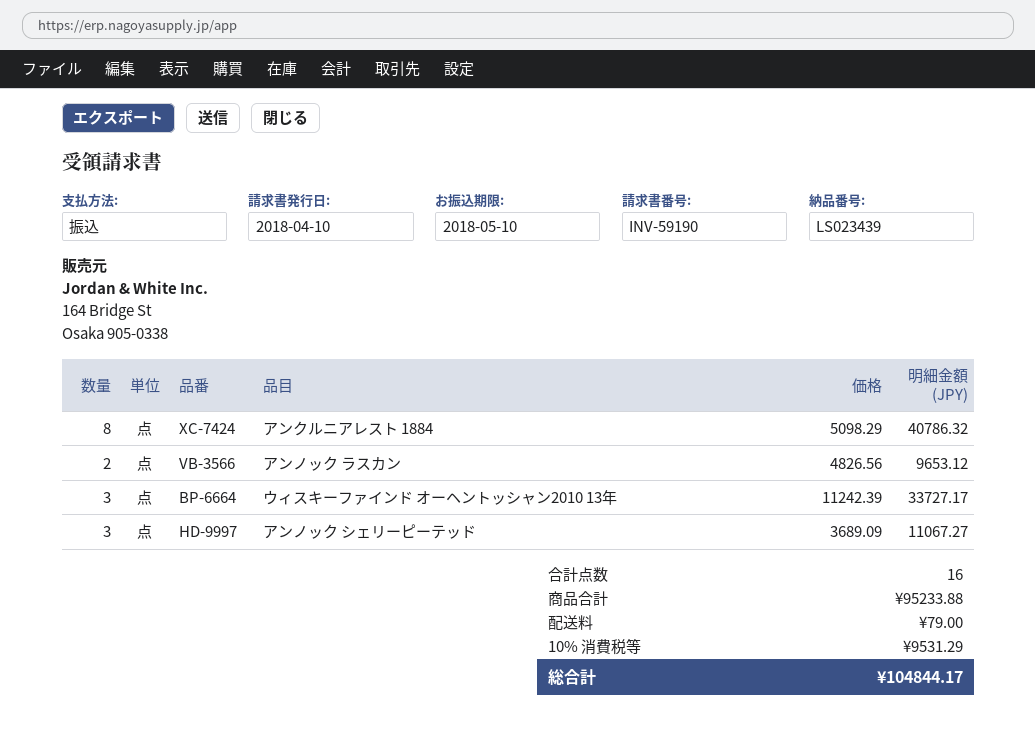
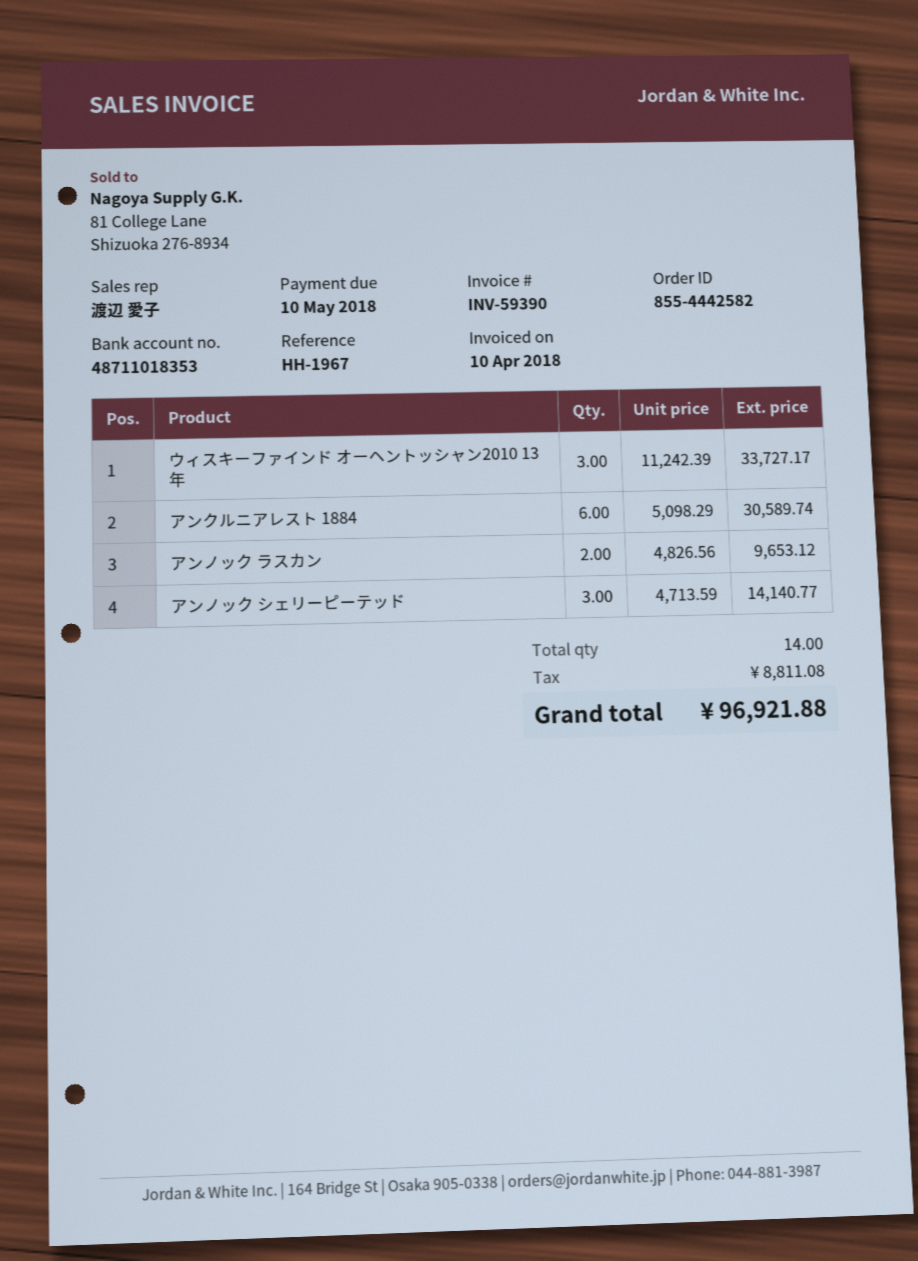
invoice number: INV-59190 -> INV-59390
アンクルニアレスト 1884: 8 x 5098.29 = 40786.32 -> 6 x 5098.29 = 30589.74
アンノック シェリーピーテッド: 3 x 3689.09 = 11067.27 -> 3 x 4713.59 = 14140.77
total quantity: 16 -> 14
shipping: 79.00 -> none
tax: 9531.29 -> 8811.08
total: 104844.17 -> 96921.88

